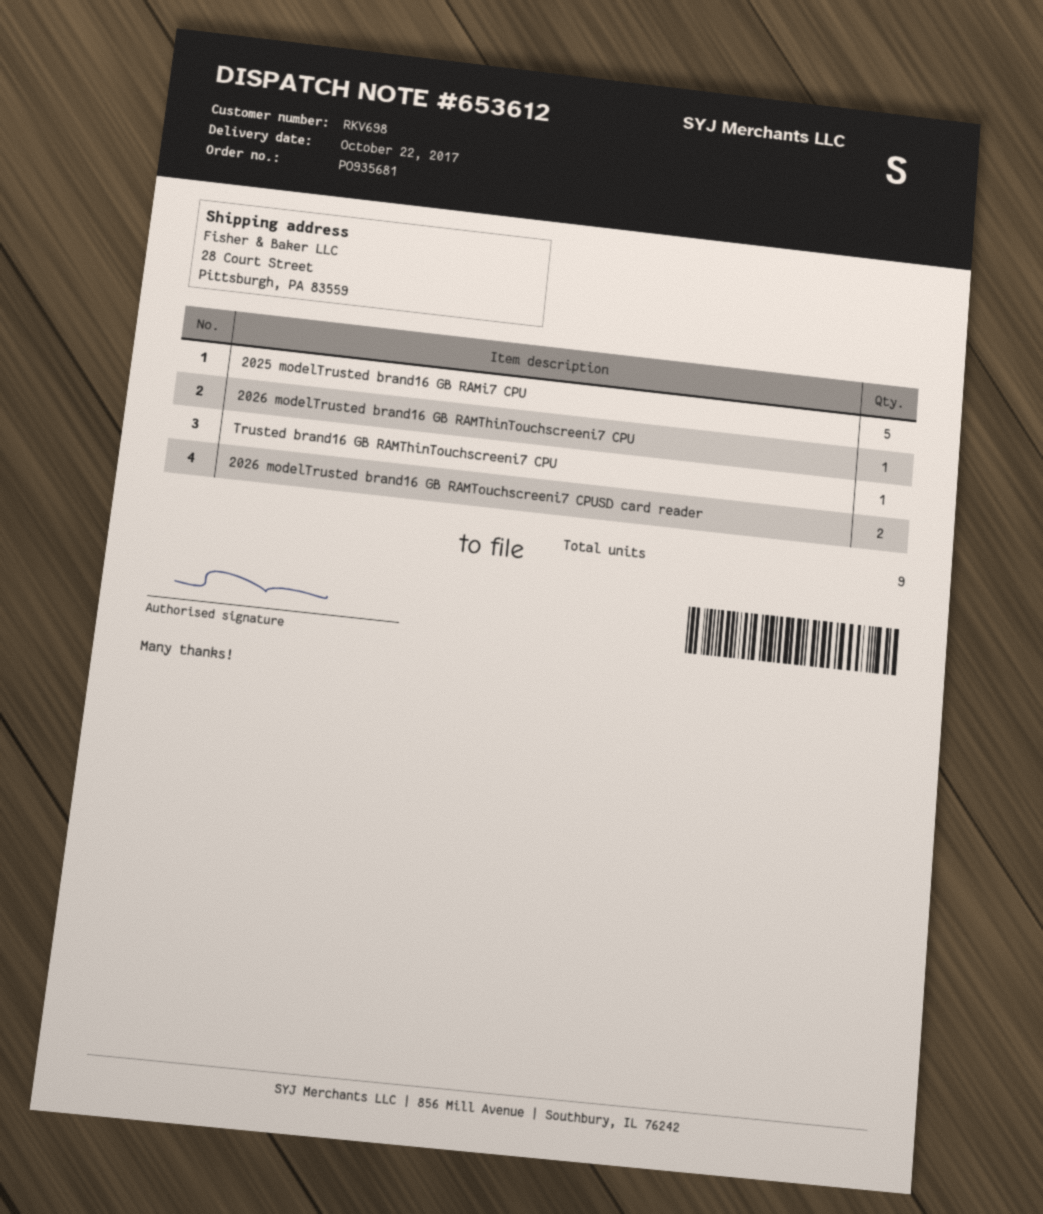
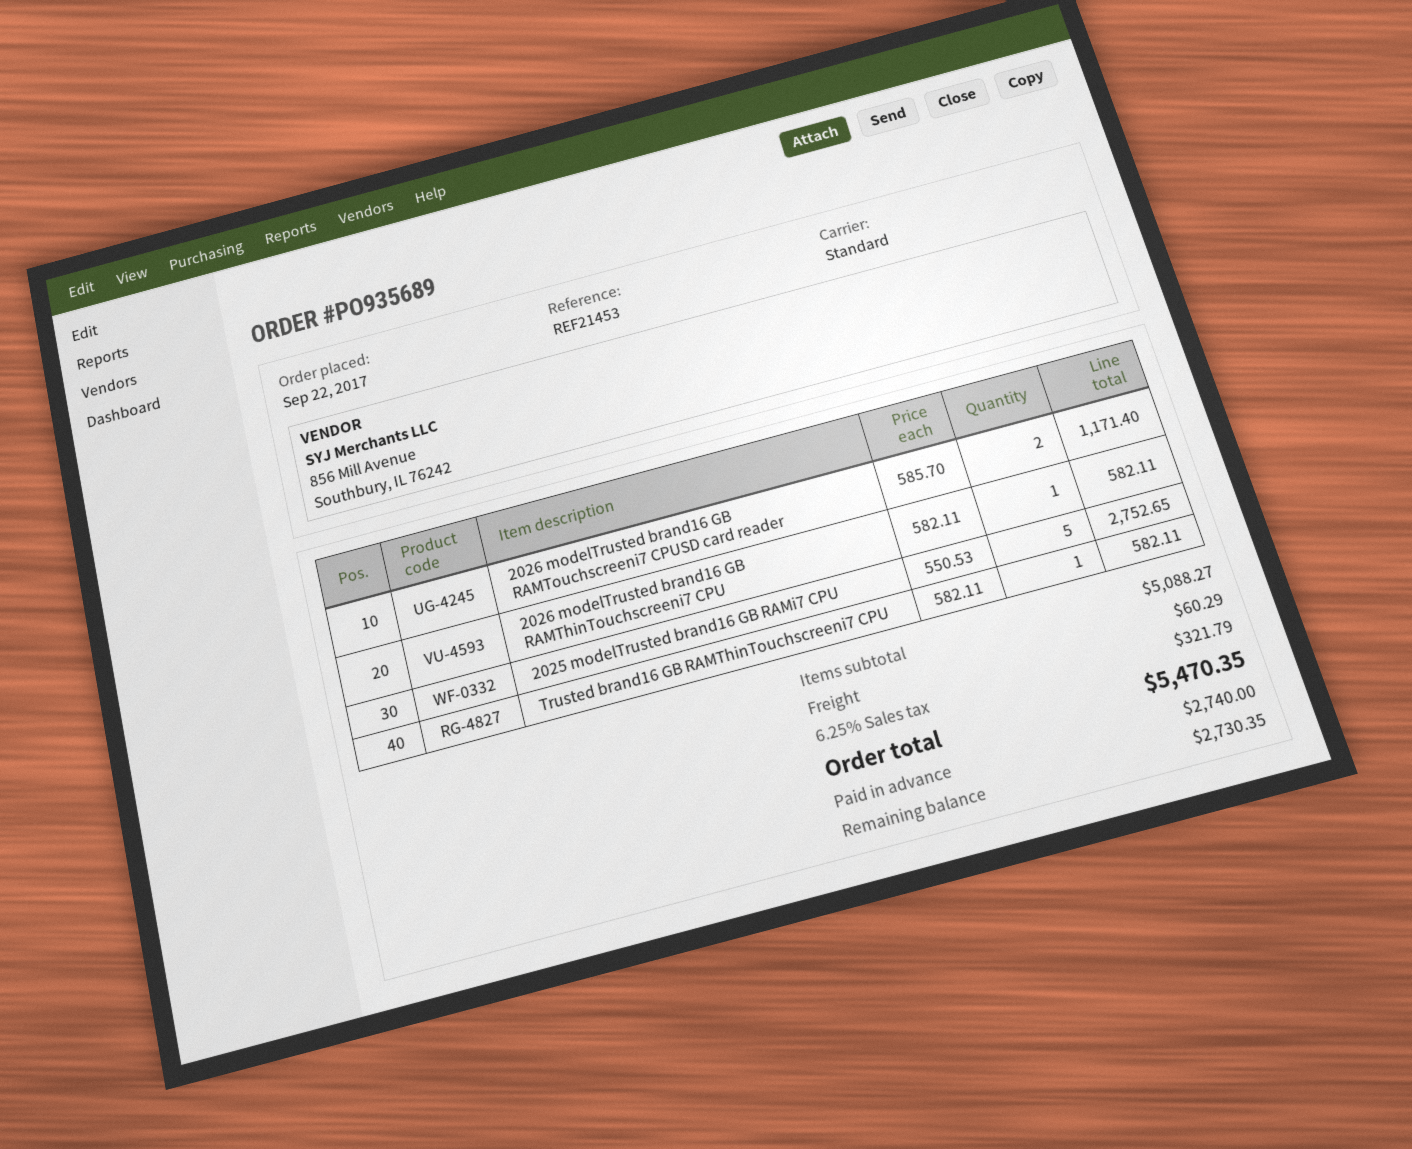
order number: PO935681 -> PO935689

